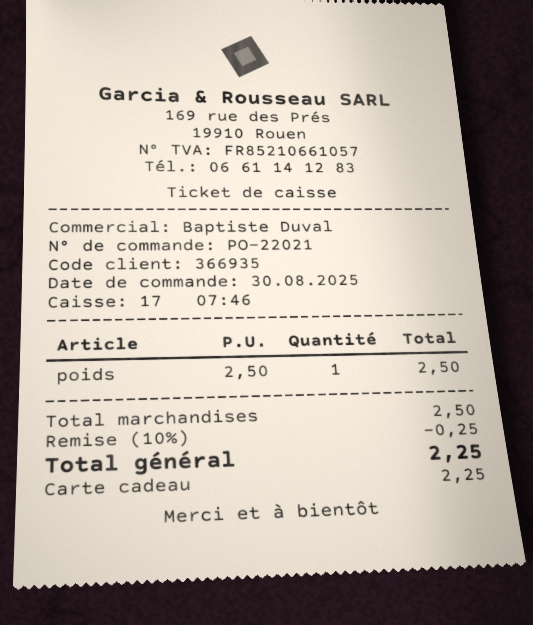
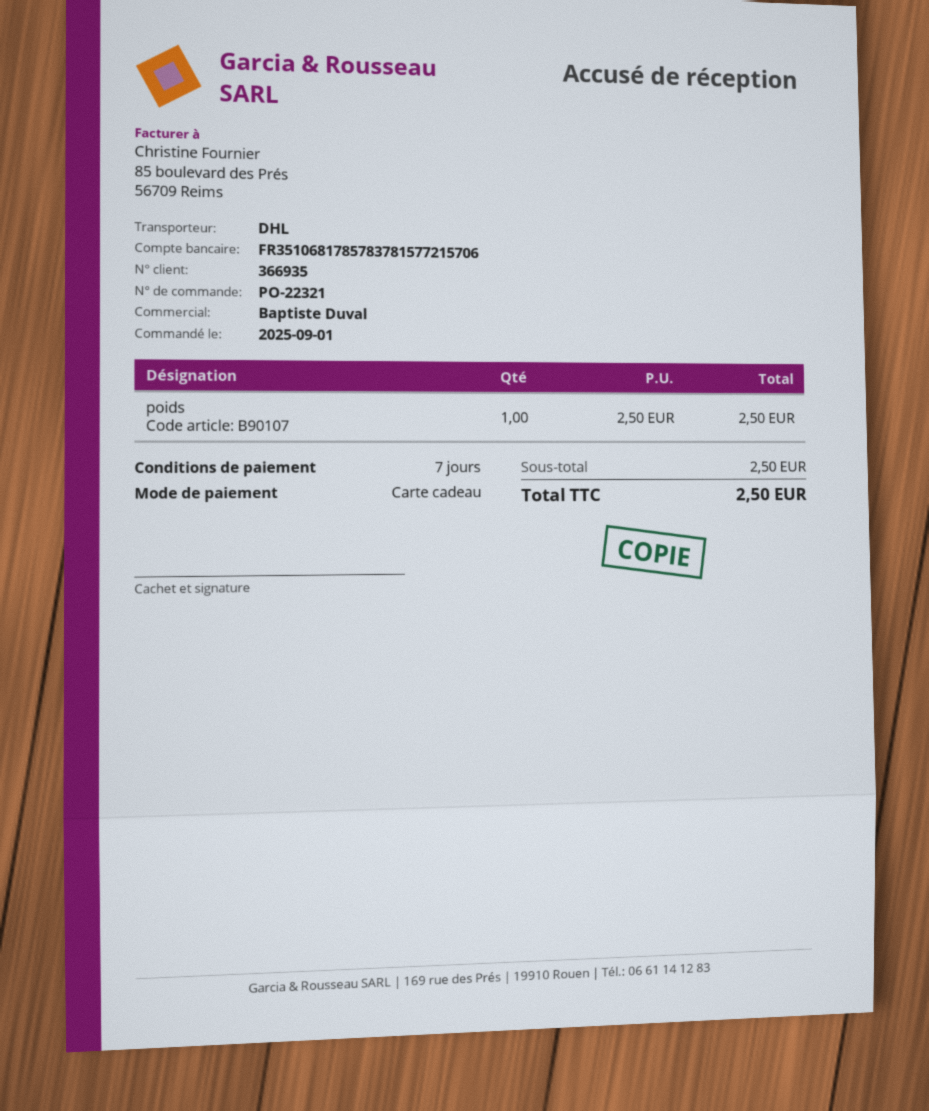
order number: PO-22021 -> PO-22321
order date: 2025-08-30 -> 2025-09-01
discount: 10% = 0.25 -> none
total: 2.25 -> 2.50

